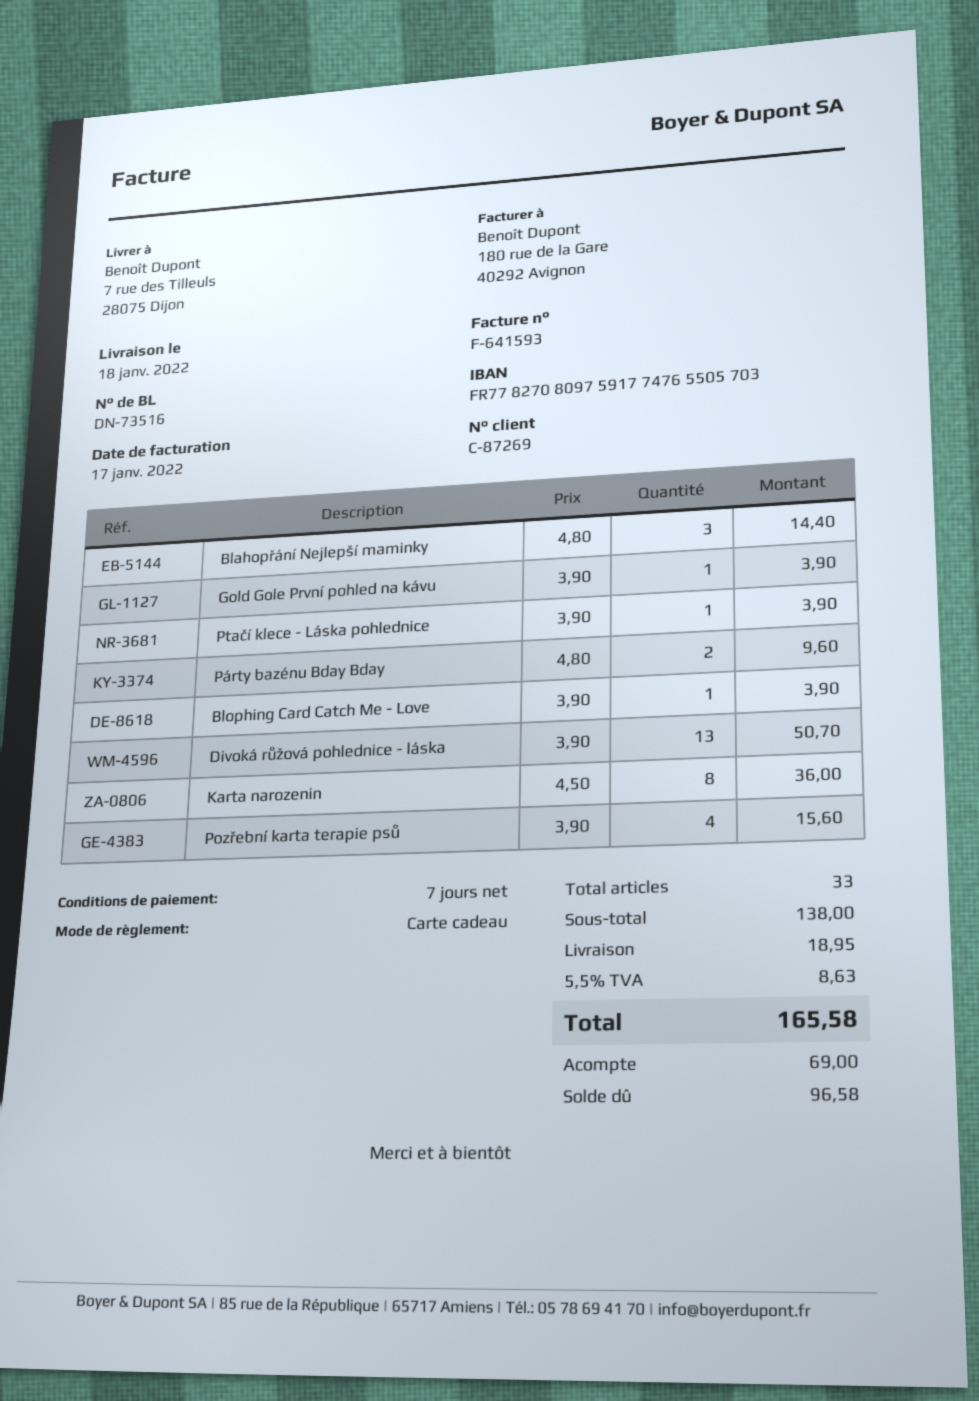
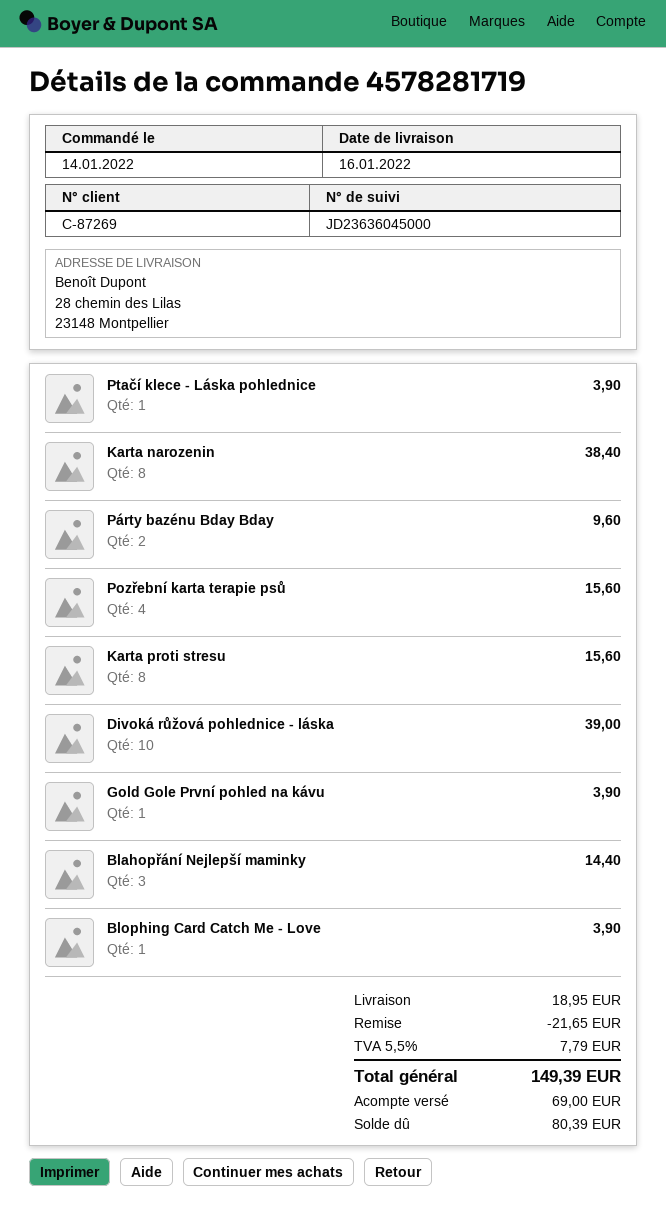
delivery date: 2022-01-18 -> 2022-01-16
ship to: 7 rue des Tilleuls, 28075 Dijon -> 28 chemin des Lilas, 23148 Montpellier
Divoká růžová pohlednice - láska: 13 for 50.70 -> 10 for 39.00
Karta narozenin: 8 for 36.00 -> 8 for 38.40
Karta proti stresu: none -> 8 for 15.60
discount: none -> 21.65
tax: 5.5% = 8.63 -> 5.5% = 7.79
total: 165.58 -> 149.39
balance: 96.58 -> 80.39

